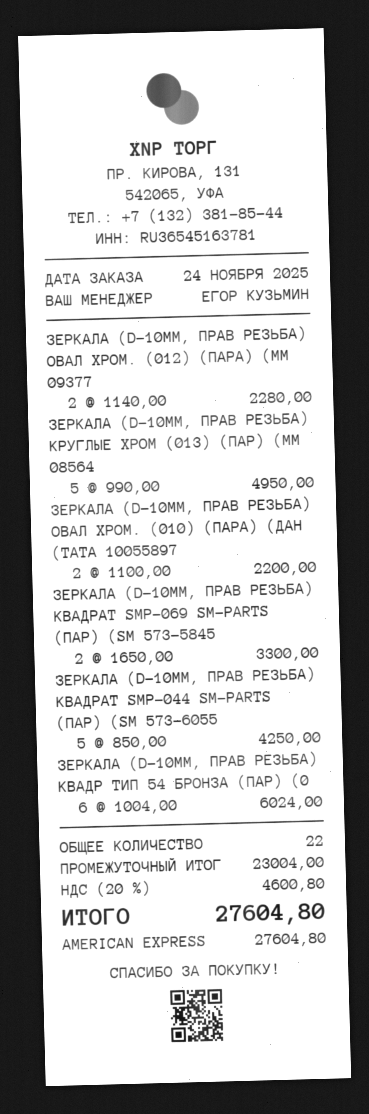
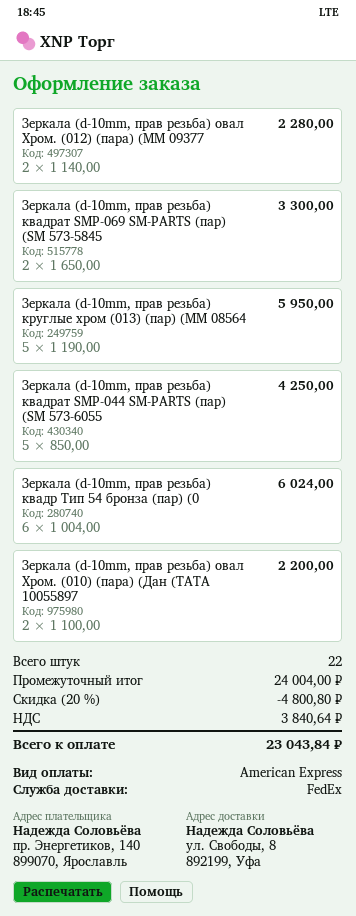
ЗЕРКАЛА (D-10MM, ПРАВ РЕЗЬБА) КРУГЛЫЕ ХРОМ (013) (ПАР) (MM 08564: 5 x 990.00 = 4950.00 -> 5 x 1190.00 = 5950.00
subtotal: 23004.00 -> 24004.00
discount: none -> 20% = 4800.80
tax: 4600.80 -> 3840.64
total: 27604.80 -> 23043.84

